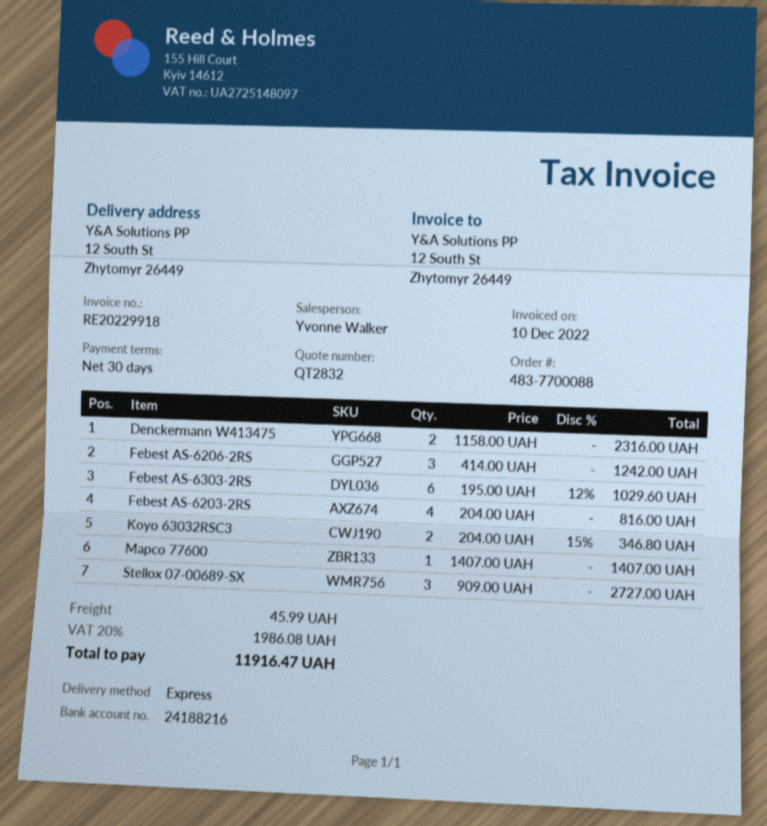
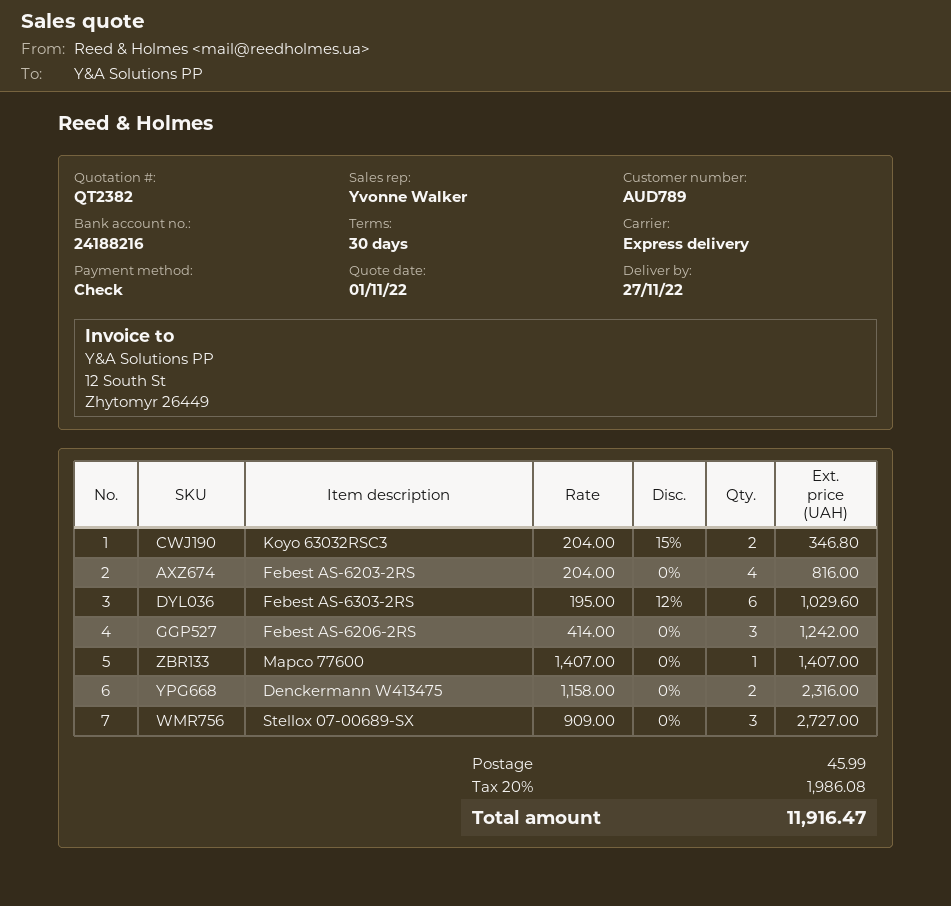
quote number: QT2832 -> QT2382

